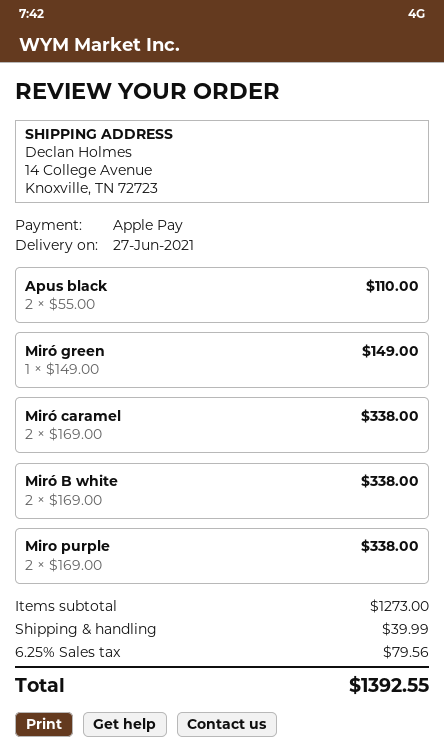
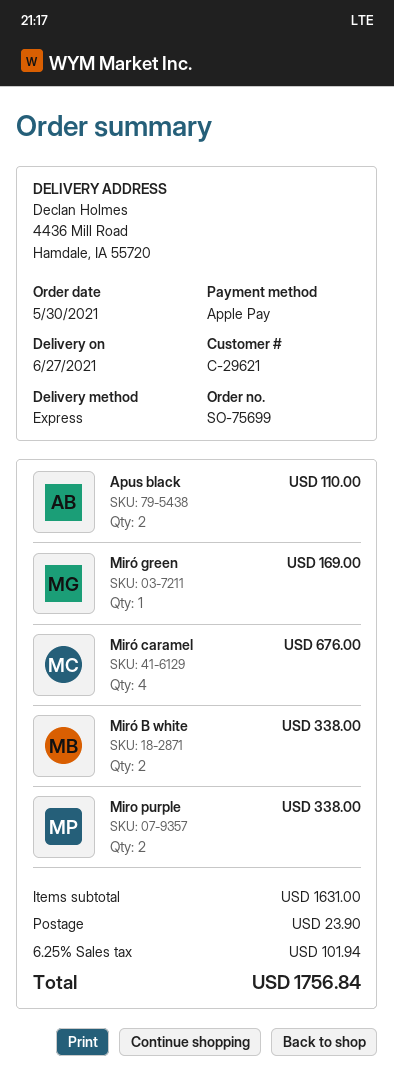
ship to: 14 College Avenue, Knoxville, TN 72723 -> 4436 Mill Road, Hamdale, IA 55720
Miró green: 1 for 149.00 -> 1 for 169.00
Miró caramel: 2 for 338.00 -> 4 for 676.00
subtotal: 1273.00 -> 1631.00
shipping: 39.99 -> 23.90
tax: 6.25% = 79.56 -> 6.25% = 101.94
total: 1392.55 -> 1756.84

